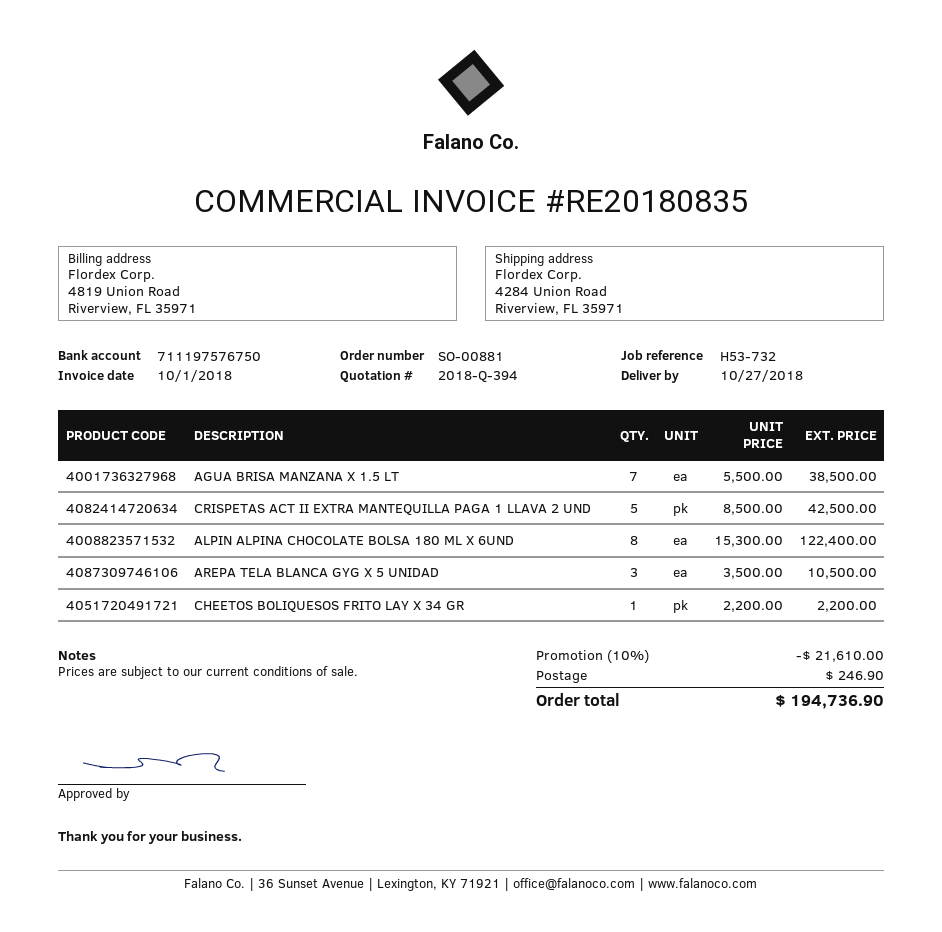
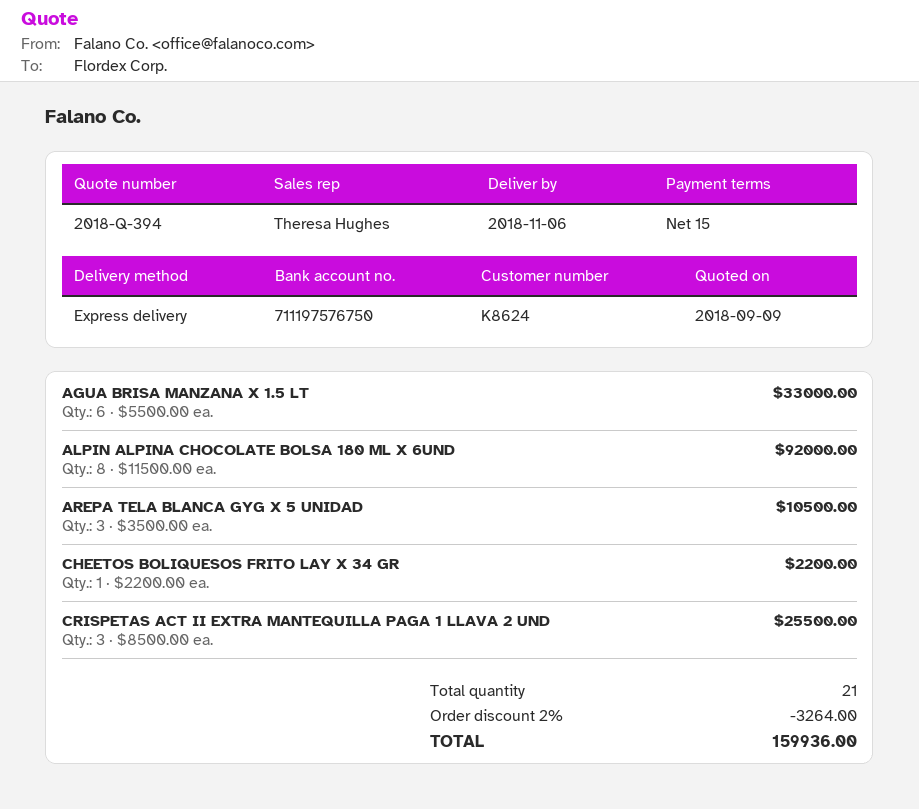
delivery date: 2018-10-27 -> 2018-11-06
AGUA BRISA MANZANA X 1.5 LT: 7 x 5500.00 = 38500.00 -> 6 x 5500.00 = 33000.00
CRISPETAS ACT II EXTRA MANTEQUILLA PAGA 1 LLAVA 2 UND: 5 x 8500.00 = 42500.00 -> 3 x 8500.00 = 25500.00
ALPIN ALPINA CHOCOLATE BOLSA 180 ML X 6UND: 8 x 15300.00 = 122400.00 -> 8 x 11500.00 = 92000.00
discount: 10% = 21610.00 -> 2% = 3264.00
shipping: 246.90 -> none
total: 194736.90 -> 159936.00

